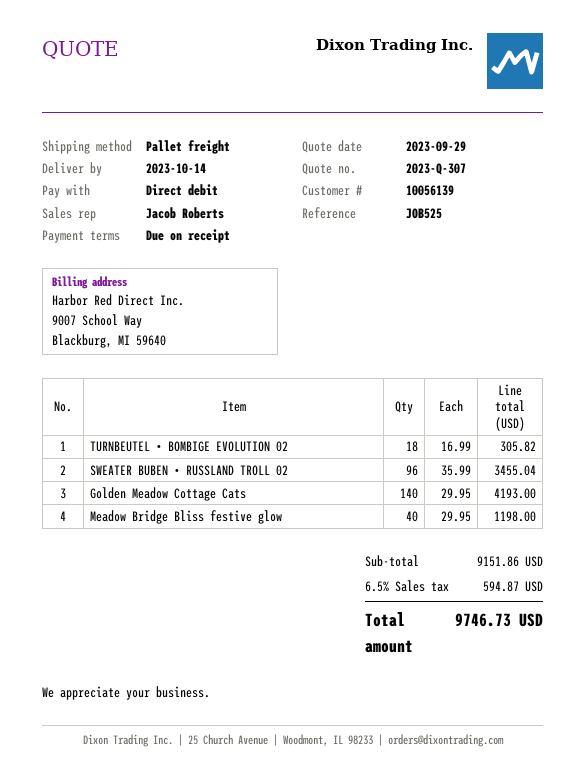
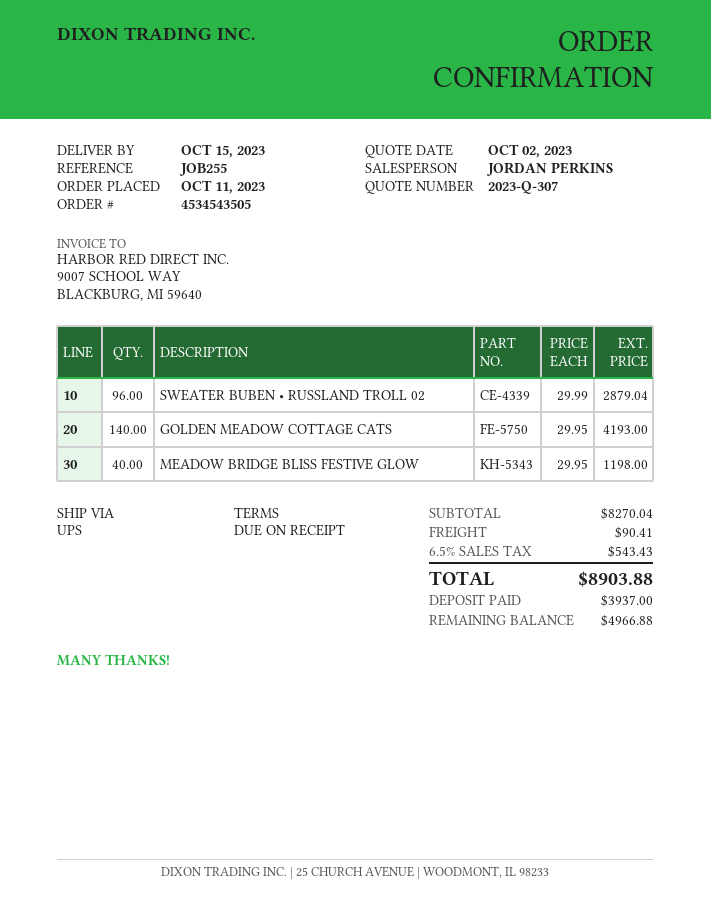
quote date: 2023-09-29 -> 2023-10-02
delivery date: 2023-10-14 -> 2023-10-15
reference: JOB525 -> JOB255
sales rep: Jacob Roberts -> JORDAN PERKINS
shipping method: pallet freight -> UPS
TURNBEUTEL • BOMBIGE EVOLUTION 02: 18 x 16.99 = 305.82 -> none
SWEATER BUBEN • RUSSLAND TROLL 02: 96 x 35.99 = 3455.04 -> 96 x 29.99 = 2879.04
subtotal: 9151.86 -> 8270.04
shipping: none -> 90.41
tax: 6.5% = 594.87 -> 6.5% = 543.43
total: 9746.73 -> 8903.88

